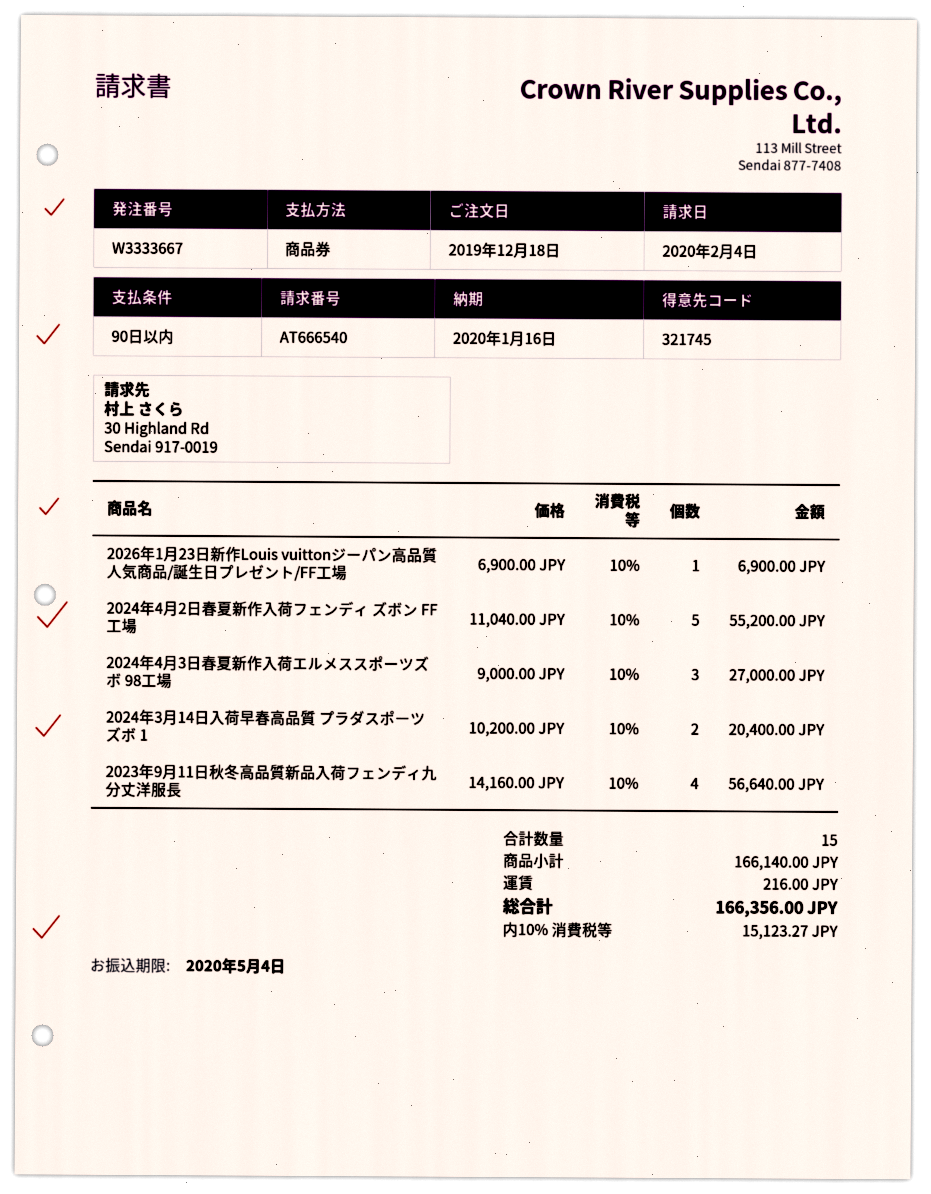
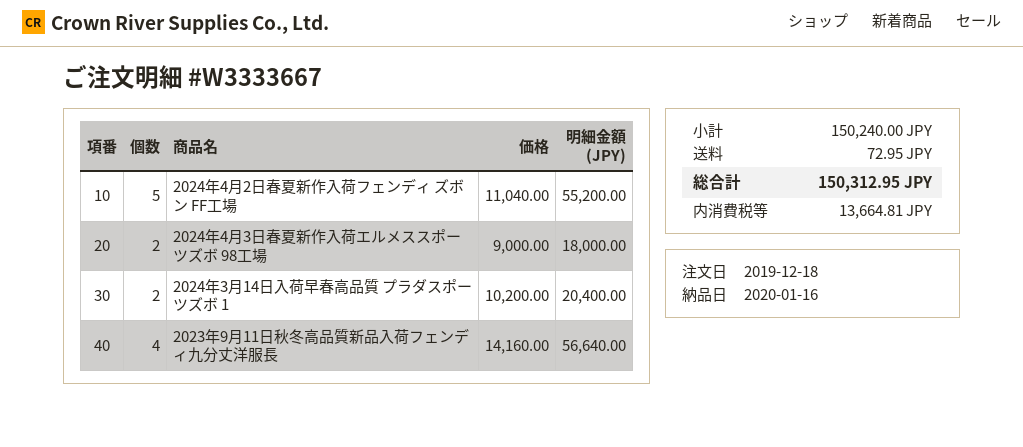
2026年1月23日新作Louis vuittonジーパン高品質人気商品/誕生日プレゼント/FF工場: 1 x 6900.00 = 6900.00 -> none
2024年4月3日春夏新作入荷エルメススポーツズボ 98工場: 3 x 9000.00 = 27000.00 -> 2 x 9000.00 = 18000.00
subtotal: 166140.00 -> 150240.00
shipping: 216.00 -> 72.95
tax: 15123.27 -> 13664.81
total: 166356.00 -> 150312.95

